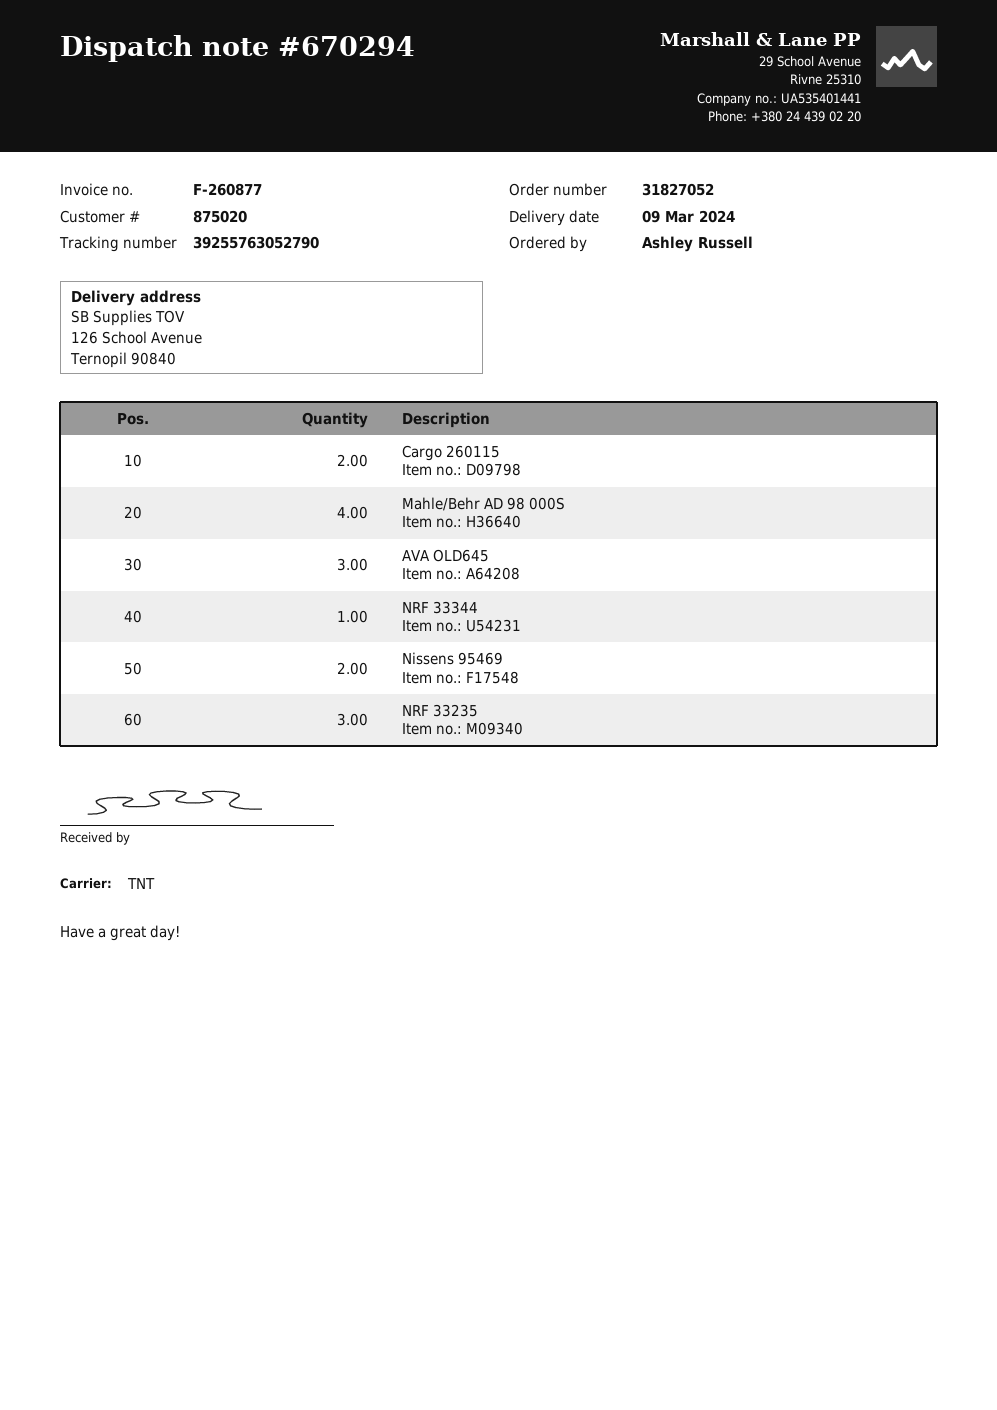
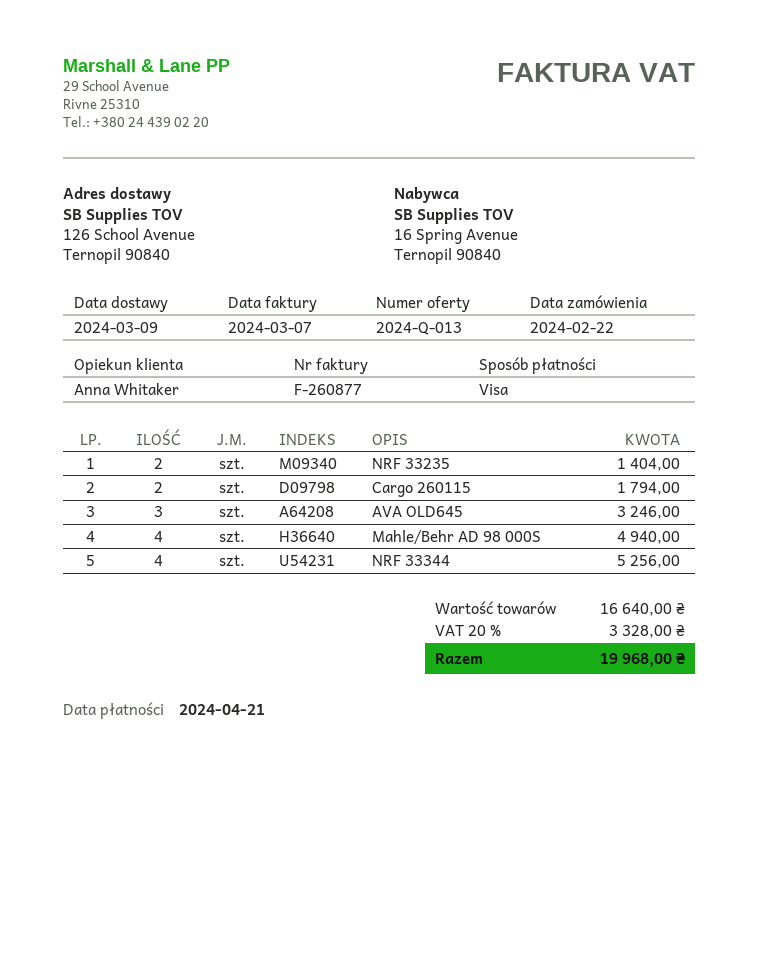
NRF 33344: 1 -> 4
Nissens 95469: 2 -> none
NRF 33235: 3 -> 2

